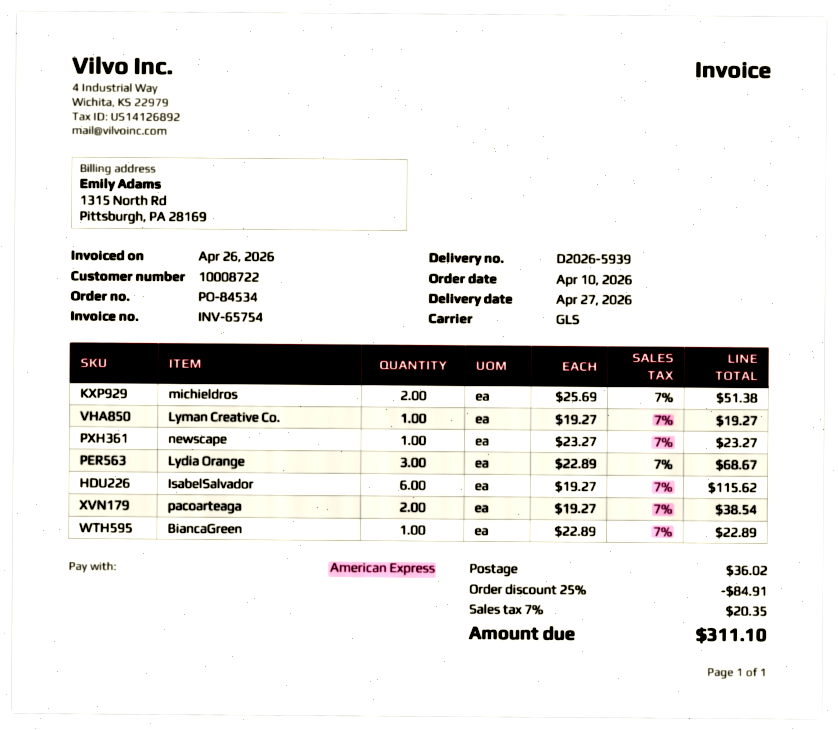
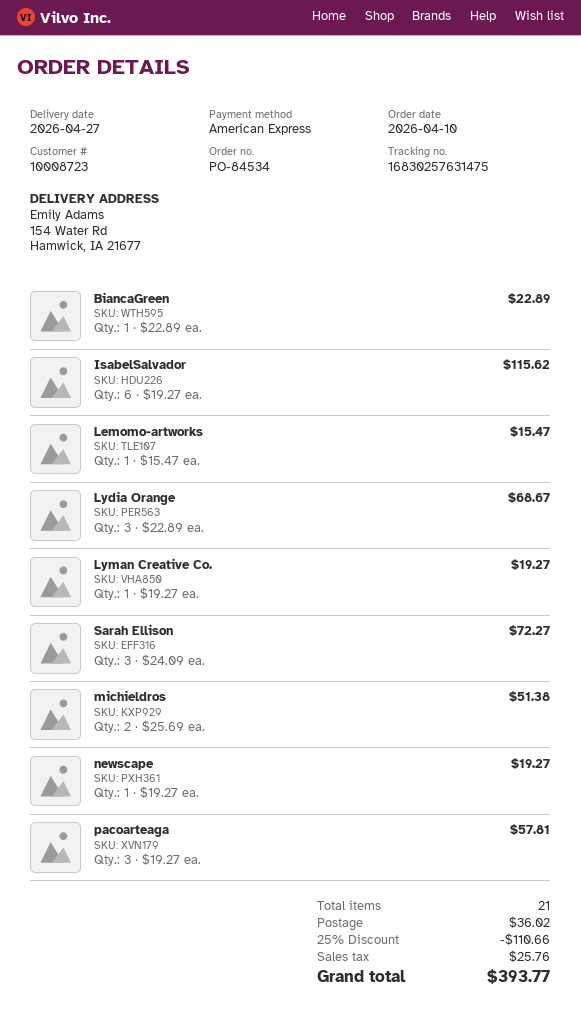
customer number: 10008722 -> 10008723
newscape: 1 x 23.27 = 23.27 -> 1 x 19.27 = 19.27
pacoarteaga: 2 x 19.27 = 38.54 -> 3 x 19.27 = 57.81
Lemomo-artworks: none -> 1 x 15.47 = 15.47
Sarah Ellison: none -> 3 x 24.09 = 72.27
discount: 25% = 84.91 -> 25% = 110.66
tax: 20.35 -> 25.76
total: 311.10 -> 393.77

